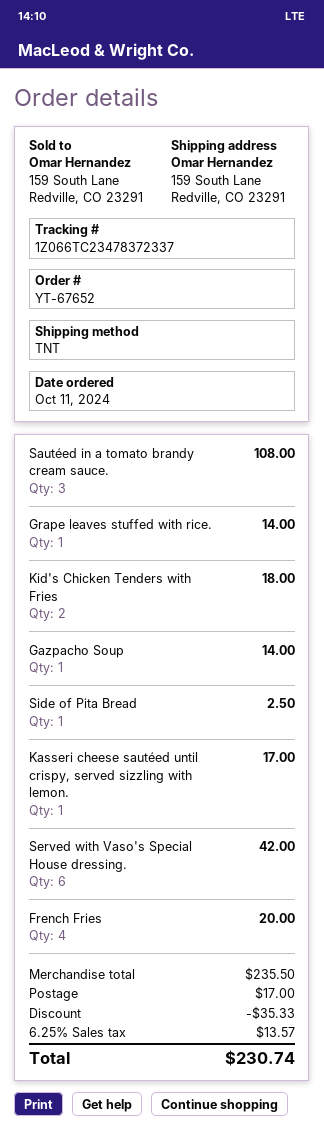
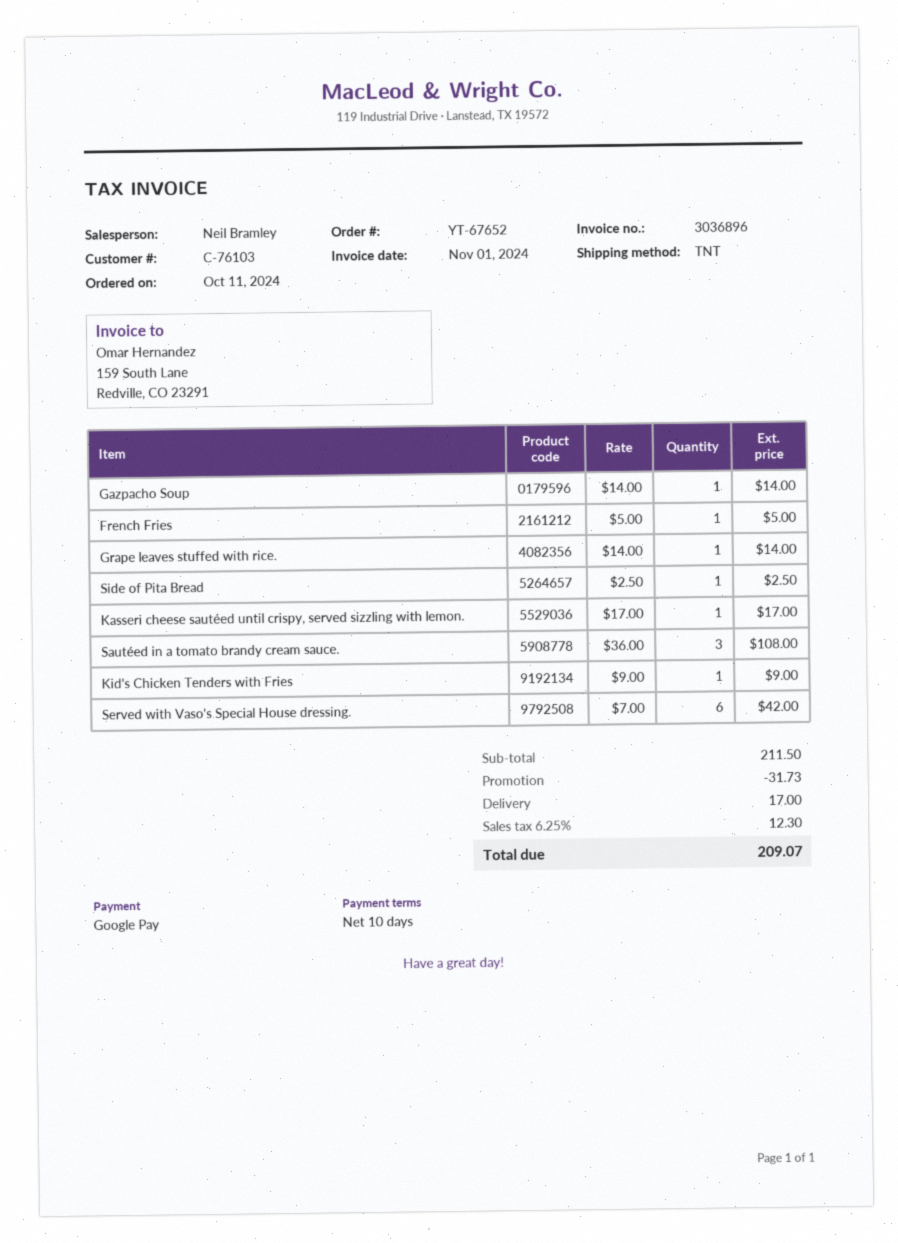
Kid's Chicken Tenders with Fries: 2 for 18.00 -> 1 for 9.00
French Fries: 4 for 20.00 -> 1 for 5.00
subtotal: 235.50 -> 211.50
discount: 35.33 -> 31.73
tax: 6.25% = 13.57 -> 6.25% = 12.30
total: 230.74 -> 209.07

